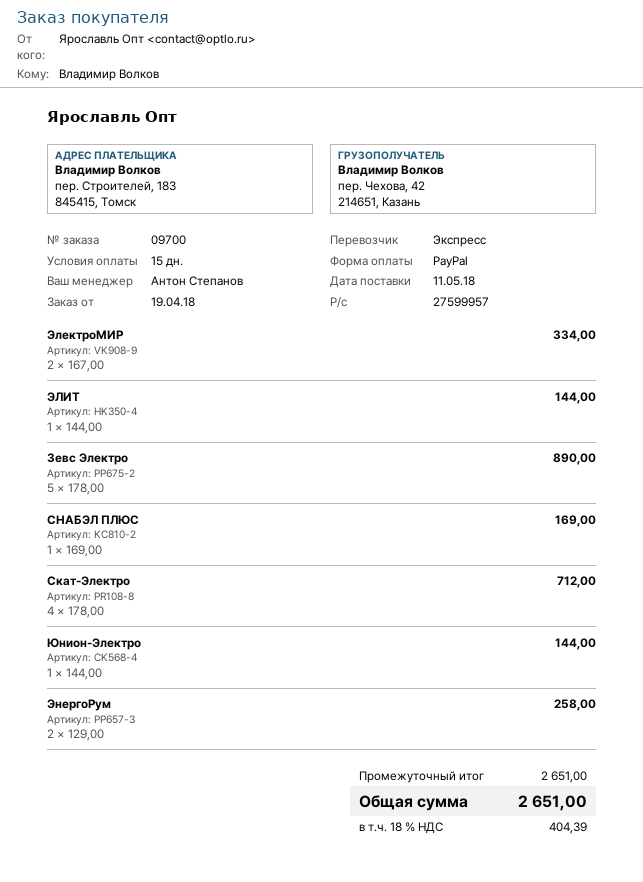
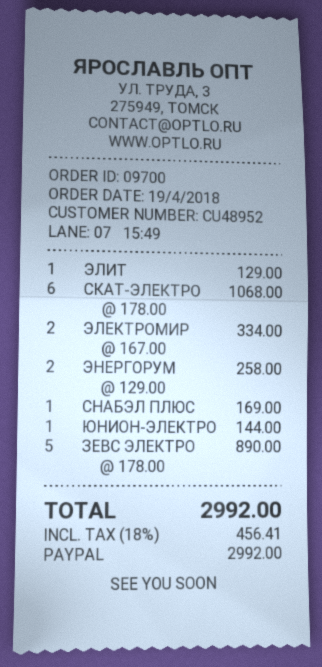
ЭЛИТ: 1 x 144.00 = 144.00 -> 1 x 129.00 = 129.00
Скат-Электро: 4 x 178.00 = 712.00 -> 6 x 178.00 = 1068.00
tax: 18% = 404.39 -> 18% = 456.41
total: 2651.00 -> 2992.00

